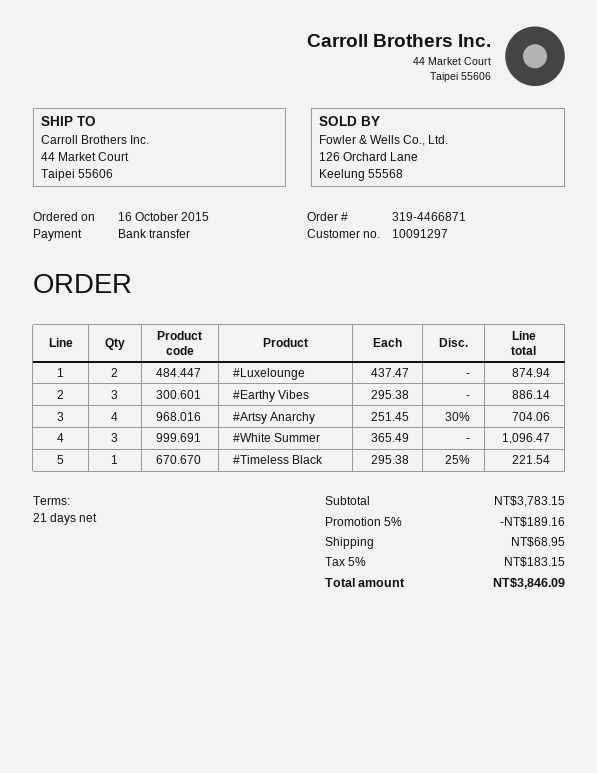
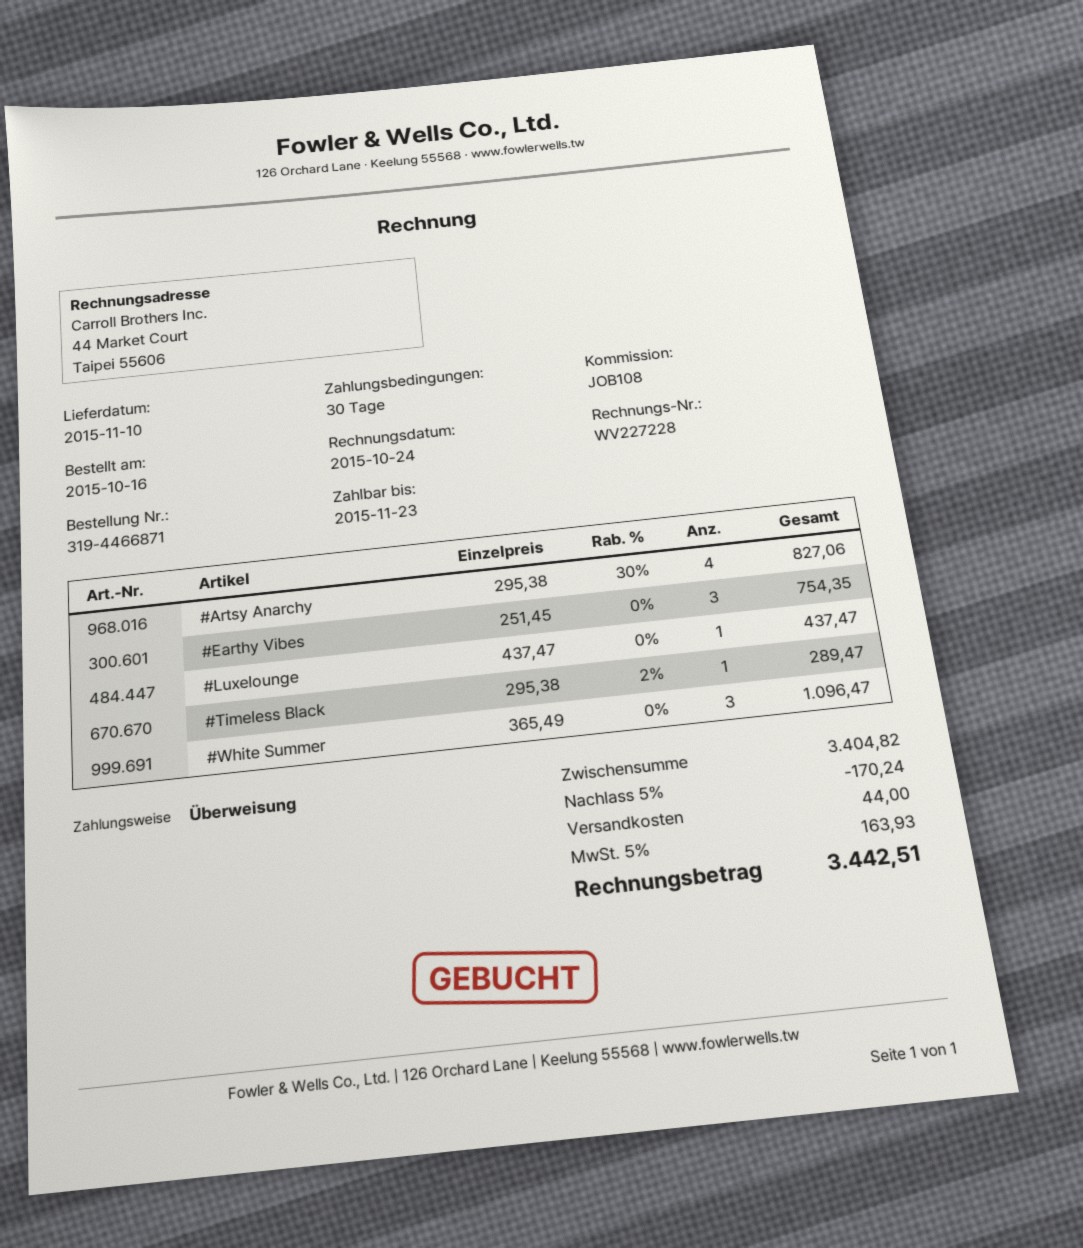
payment terms: 21 days -> 30 days
#Luxelounge: 2 x 437.47 = 874.94 -> 1 x 437.47 = 437.47
#Earthy Vibes: 3 x 295.38 = 886.14 -> 3 x 251.45 = 754.35
#Artsy Anarchy: 4 x 251.45 - 30% = 704.06 -> 4 x 295.38 - 30% = 827.06
#Timeless Black: 1 x 295.38 - 25% = 221.54 -> 1 x 295.38 - 2% = 289.47
subtotal: 3783.15 -> 3404.82
discount: 5% = 189.16 -> 5% = 170.24
shipping: 68.95 -> 44.00
tax: 5% = 183.15 -> 5% = 163.93
total: 3846.09 -> 3442.51

